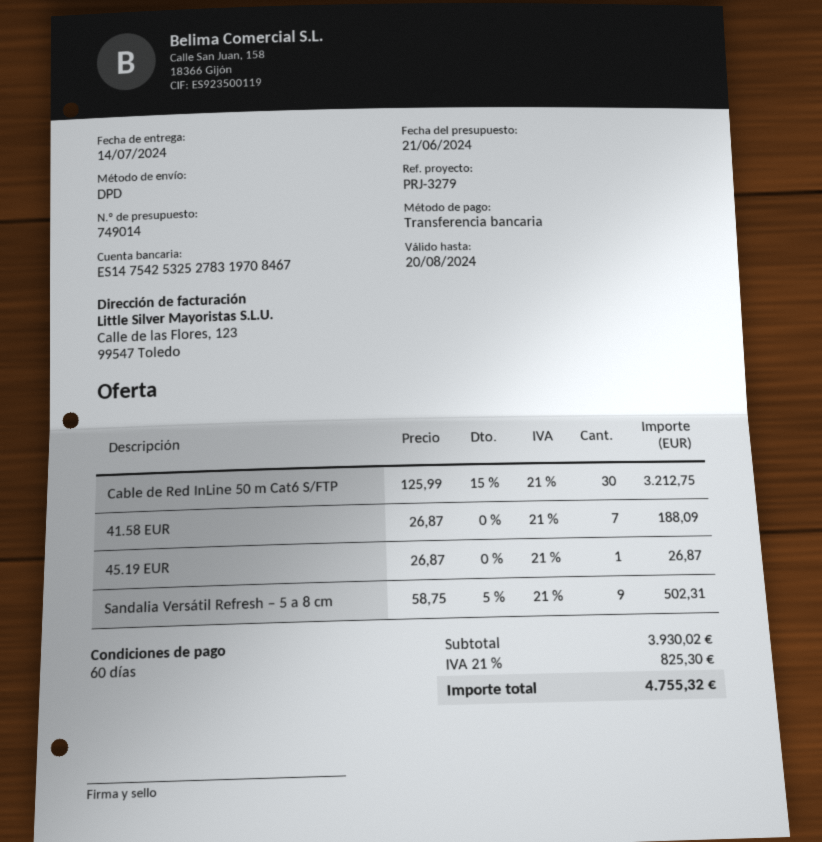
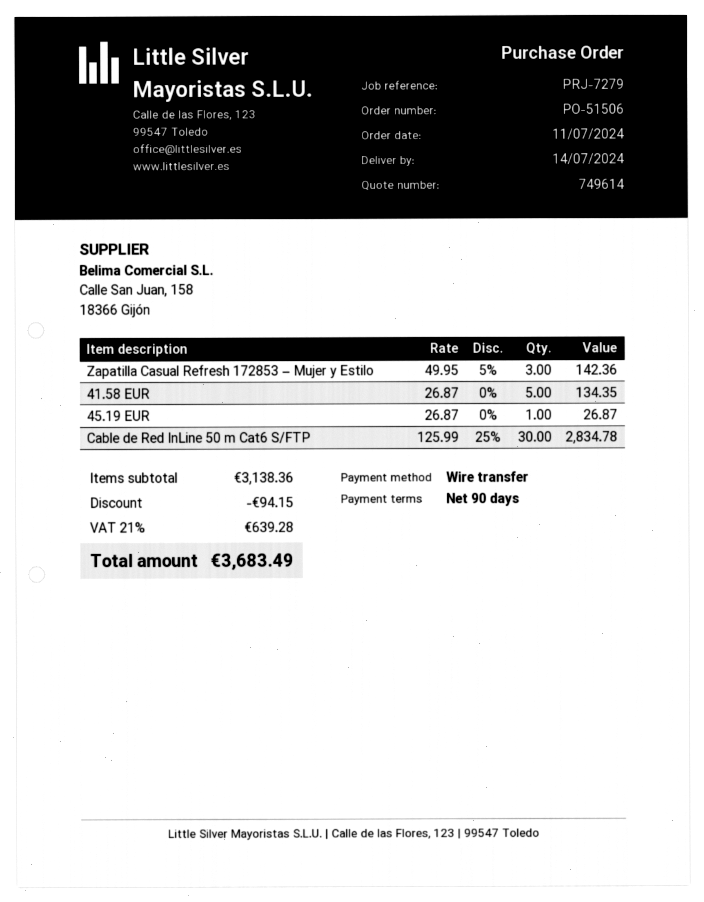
quote number: 749014 -> 749614
payment terms: 60 days -> 90 days
reference: PRJ-3279 -> PRJ-7279
Cable de Red InLine 50 m Cat6 S/FTP: 30 x 125.99 - 15% = 3212.75 -> 30 x 125.99 - 25% = 2834.78
41.58 EUR: 7 x 26.87 = 188.09 -> 5 x 26.87 = 134.35
Sandalia Versátil Refresh – 5 a 8 cm: 9 x 58.75 - 5% = 502.31 -> none
Zapatilla Casual Refresh 172853 – Mujer y Estilo: none -> 3 x 49.95 - 5% = 142.36
subtotal: 3930.02 -> 3138.36
discount: none -> 94.15
tax: 21% = 825.30 -> 21% = 639.28
total: 4755.32 -> 3683.49

